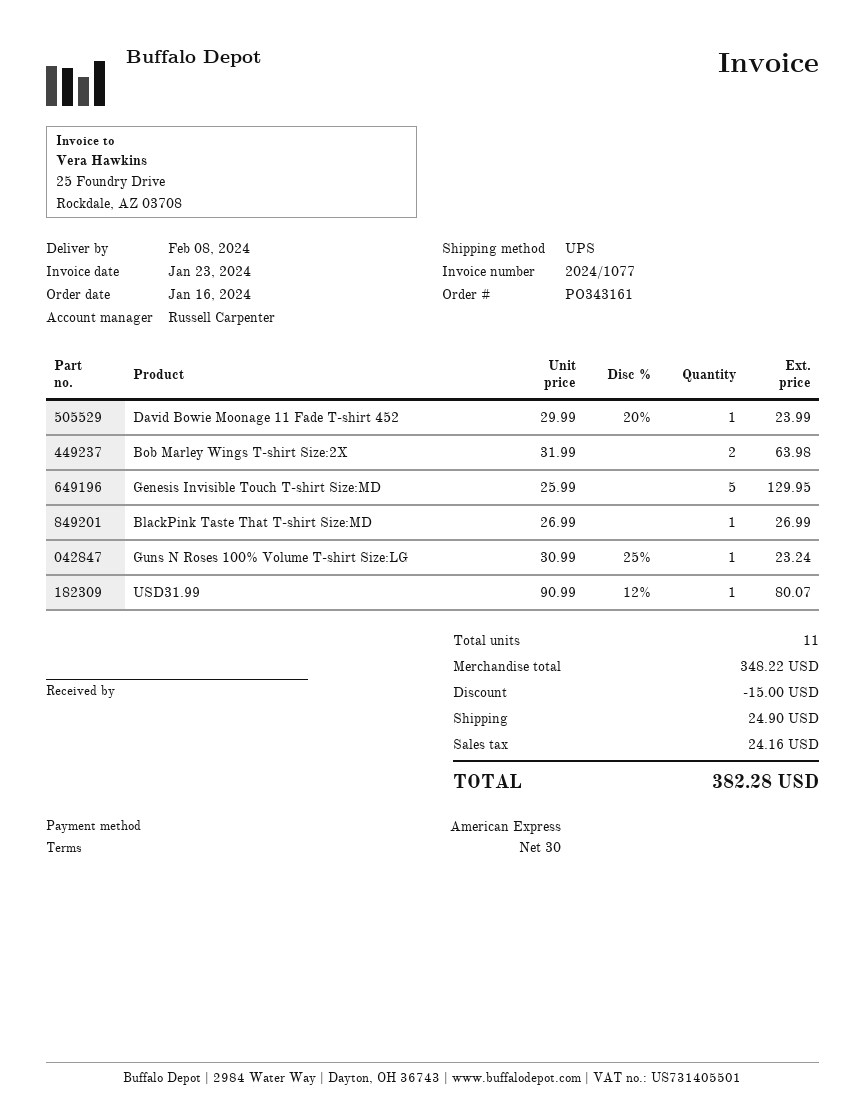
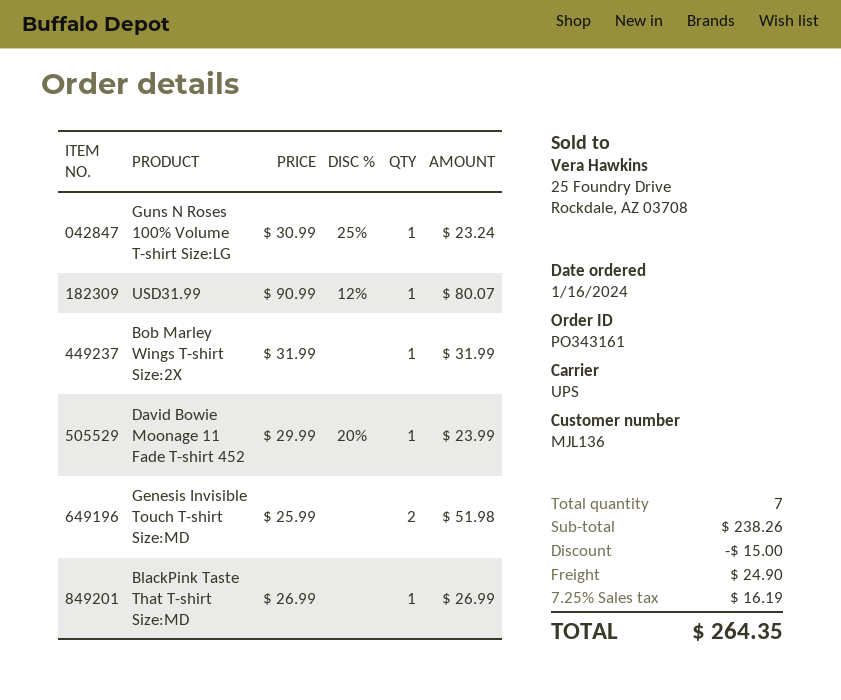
Bob Marley Wings T-shirt Size:2X: 2 x 31.99 = 63.98 -> 1 x 31.99 = 31.99
Genesis Invisible Touch T-shirt Size:MD: 5 x 25.99 = 129.95 -> 2 x 25.99 = 51.98
total quantity: 11 -> 7
subtotal: 348.22 -> 238.26
tax: 24.16 -> 16.19
total: 382.28 -> 264.35

